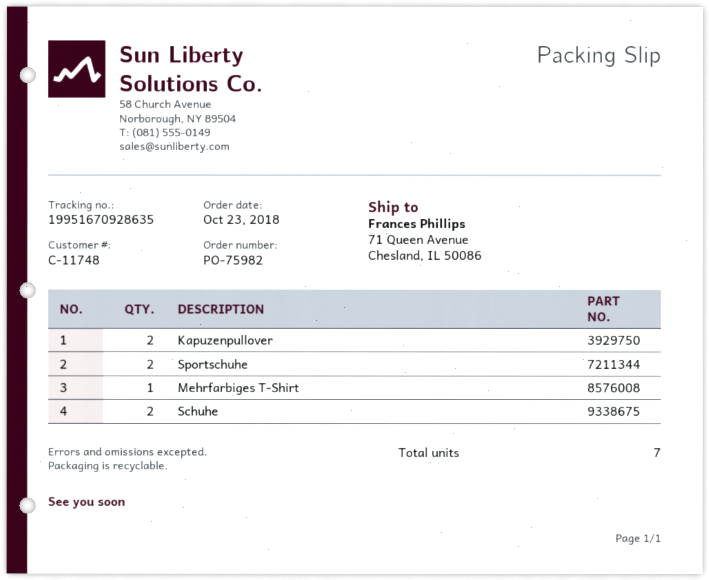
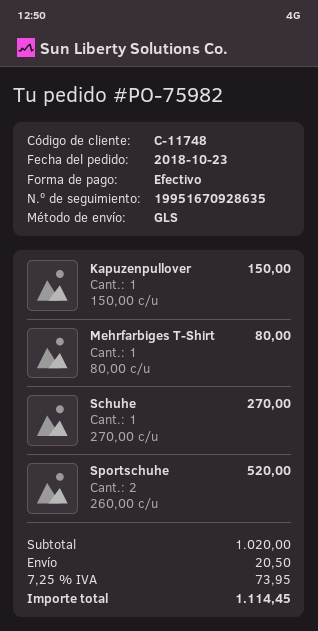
Kapuzenpullover: 2 -> 1
Schuhe: 2 -> 1

